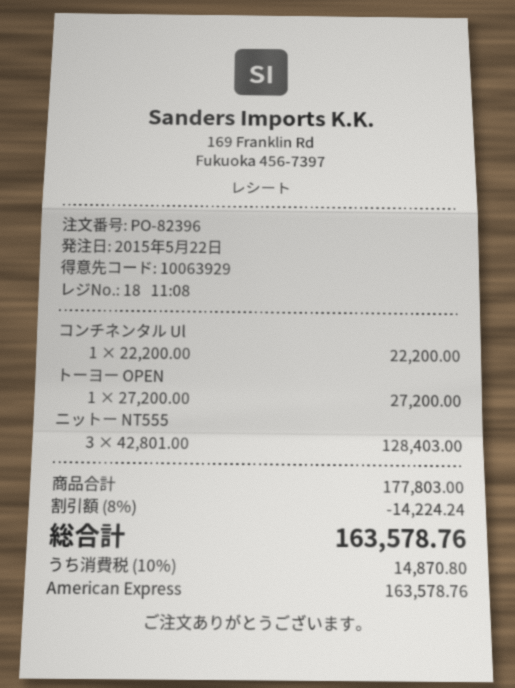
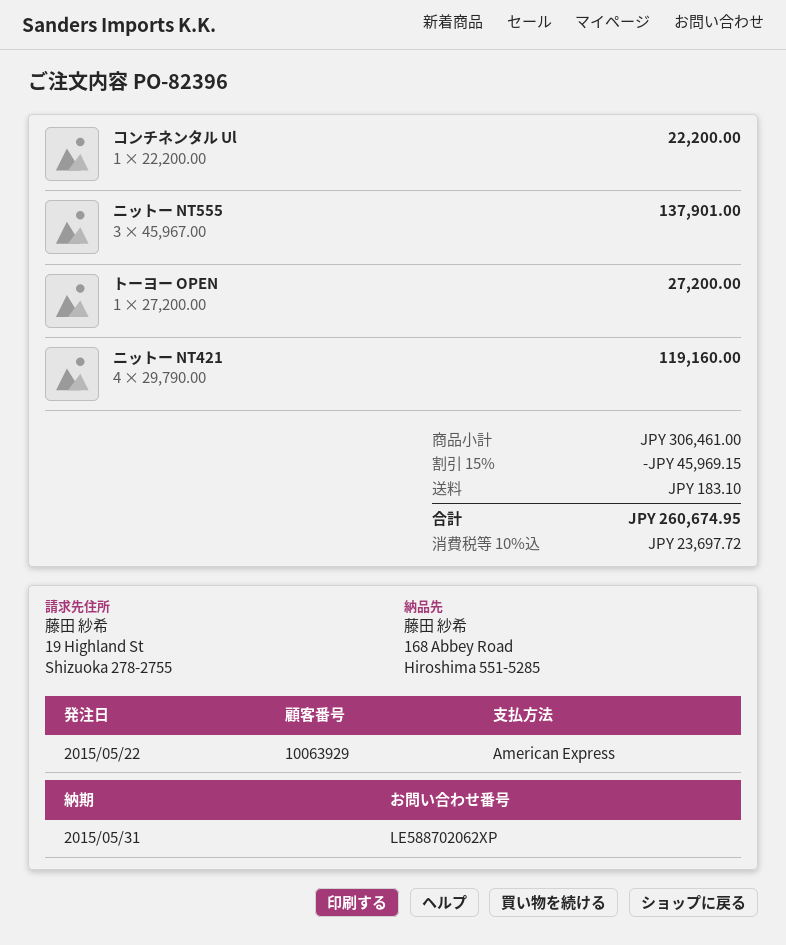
ニットー NT555: 3 x 42801.00 = 128403.00 -> 3 x 45967.00 = 137901.00
ニットー NT421: none -> 4 x 29790.00 = 119160.00
subtotal: 177803.00 -> 306461.00
discount: 8% = 14224.24 -> 15% = 45969.15
shipping: none -> 183.10
tax: 10% = 14870.80 -> 10% = 23697.72
total: 163578.76 -> 260674.95

